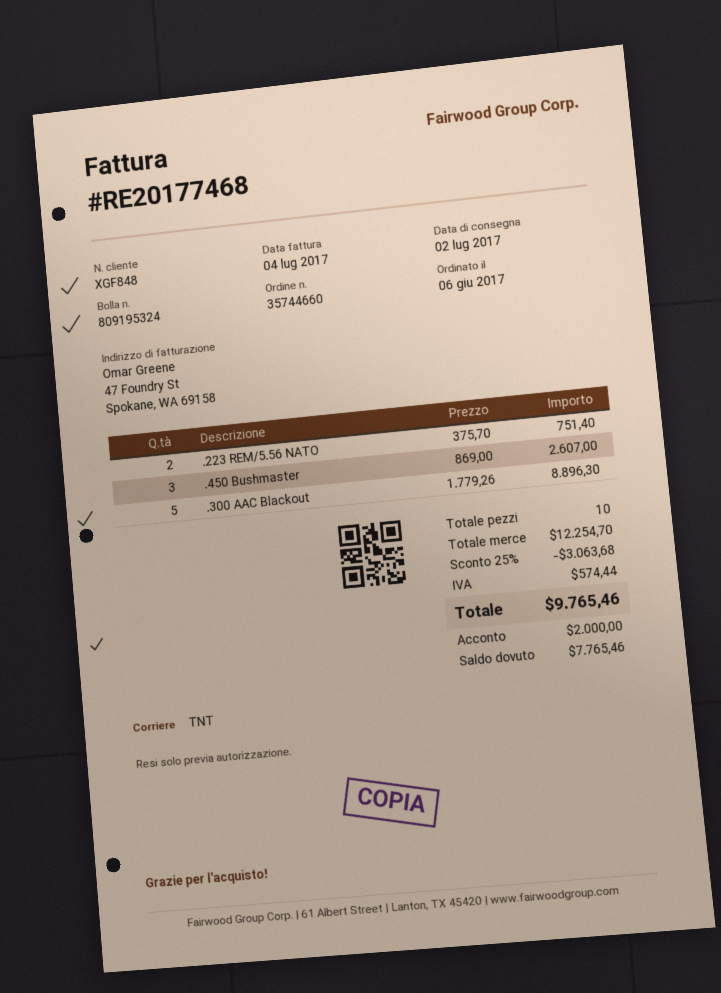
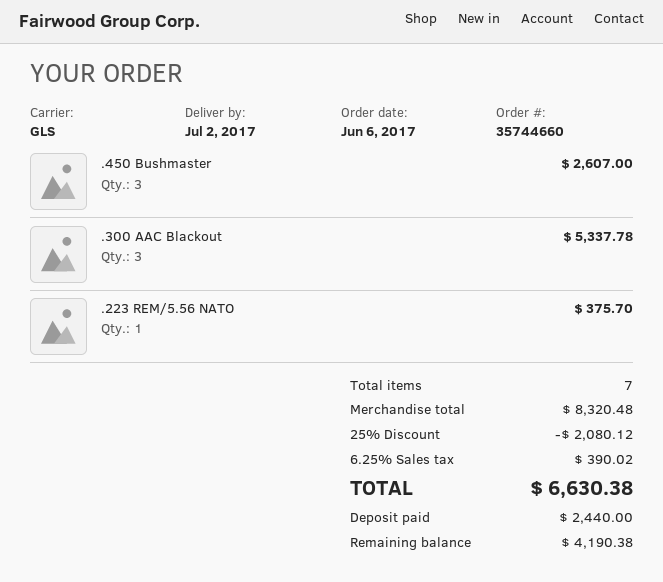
shipping method: TNT -> GLS
.223 REM/5.56 NATO: 2 for 751.40 -> 1 for 375.70
.300 AAC Blackout: 5 for 8896.30 -> 3 for 5337.78
total quantity: 10 -> 7
subtotal: 12254.70 -> 8320.48
discount: 25% = 3063.68 -> 25% = 2080.12
tax: 574.44 -> 390.02
total: 9765.46 -> 6630.38
deposit: 2000.00 -> 2440.00
balance: 7765.46 -> 4190.38

